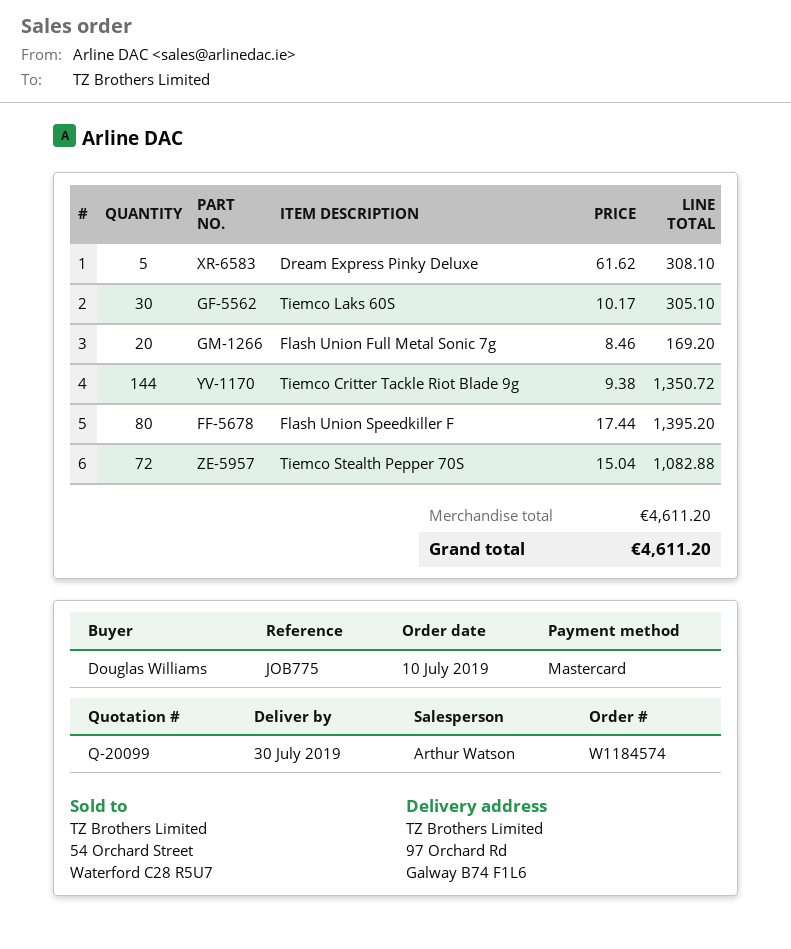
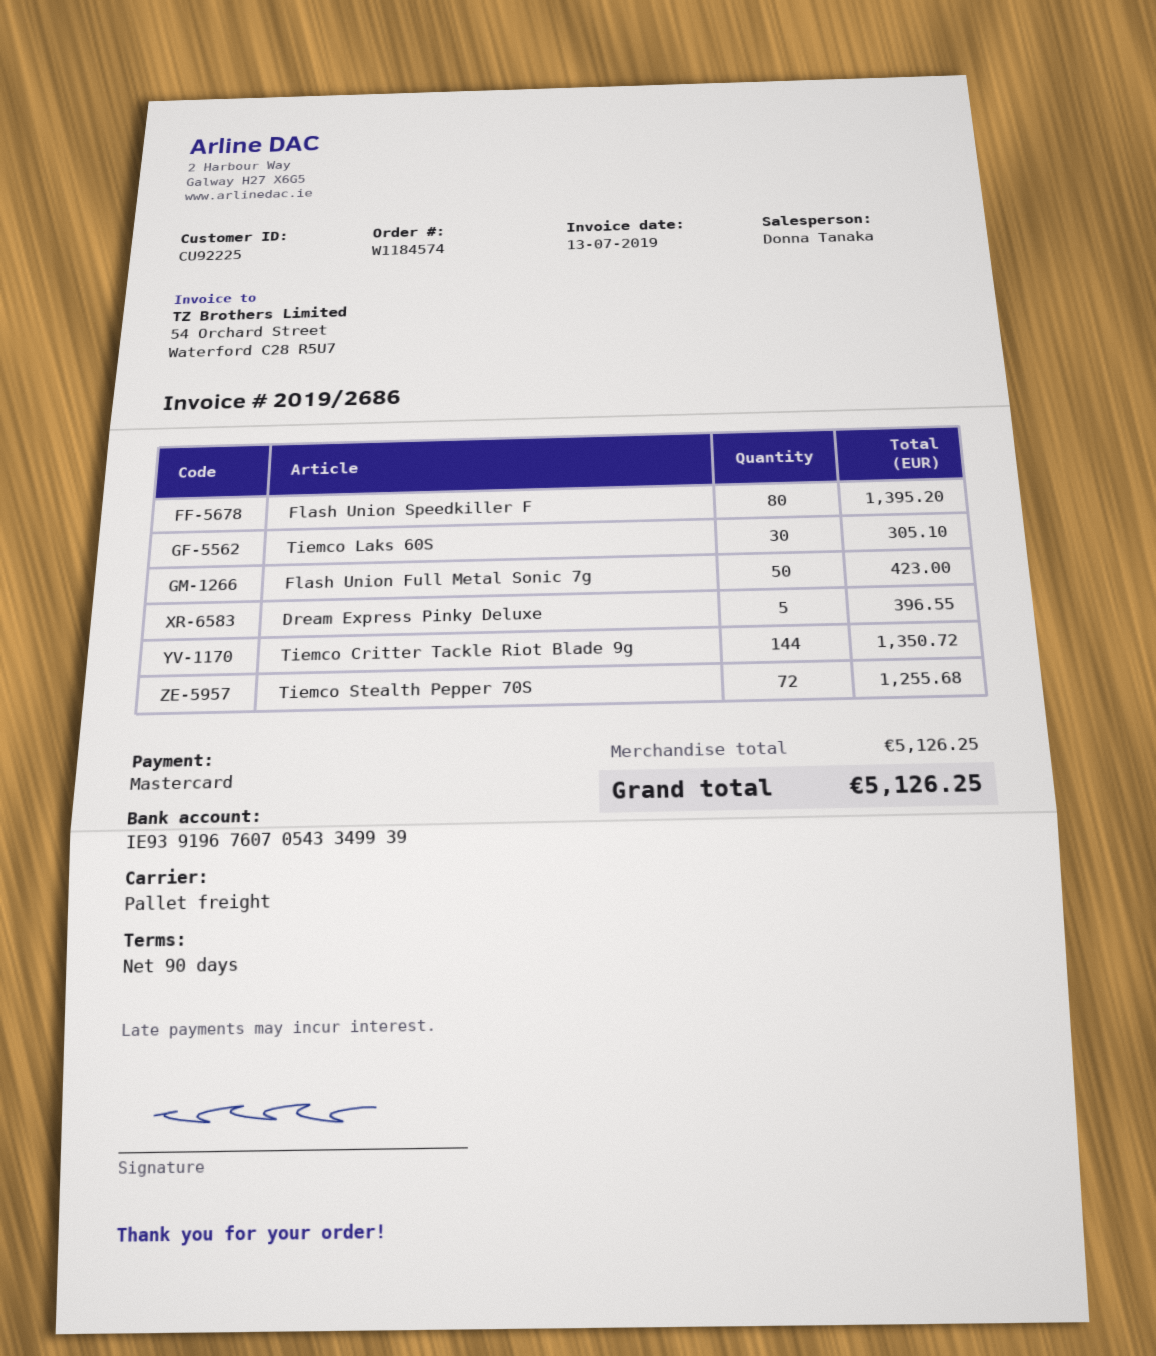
sales rep: Arthur Watson -> Donna Tanaka
Dream Express Pinky Deluxe: 5 for 308.10 -> 5 for 396.55
Flash Union Full Metal Sonic 7g: 20 for 169.20 -> 50 for 423.00
Tiemco Stealth Pepper 70S: 72 for 1082.88 -> 72 for 1255.68
subtotal: 4611.20 -> 5126.25
total: 4611.20 -> 5126.25

